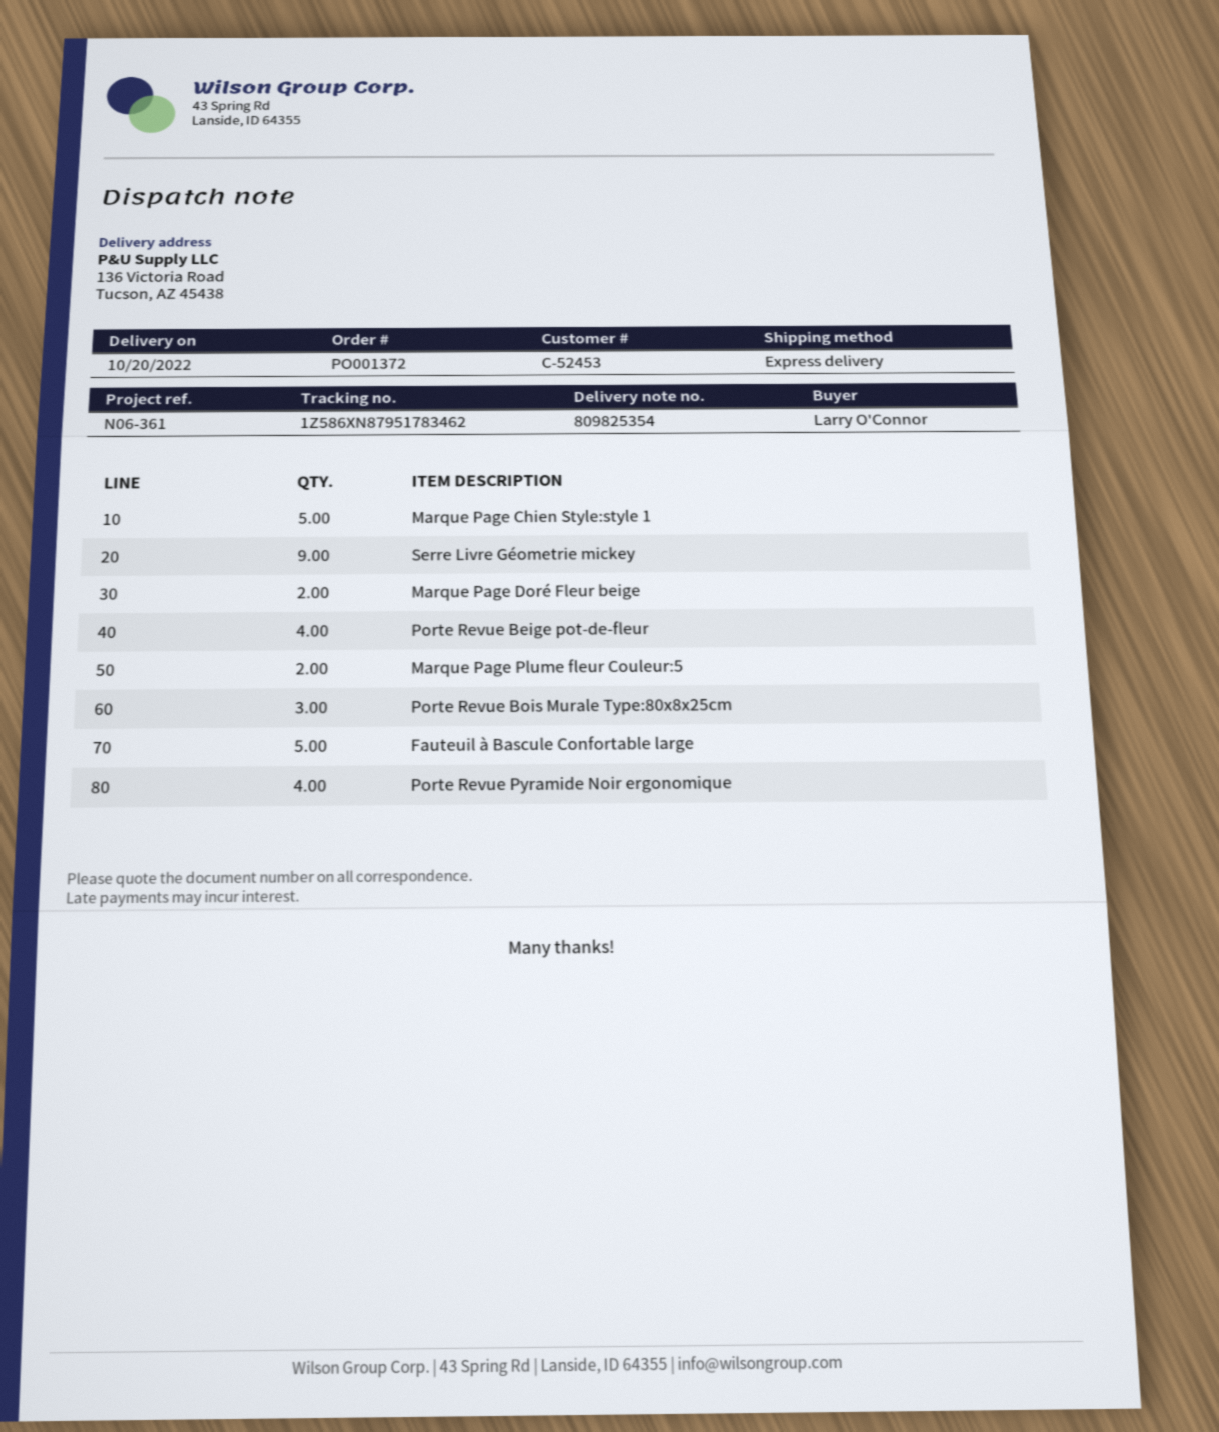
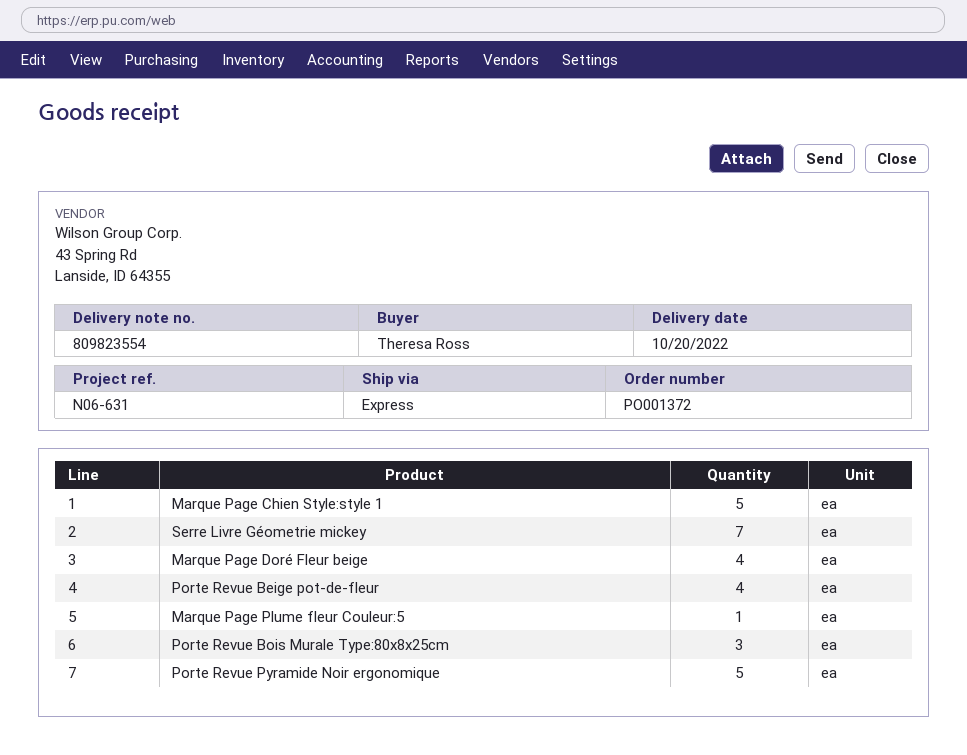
delivery note number: 809825354 -> 809823554
reference: N06-361 -> N06-631
ordered by: Larry O'Connor -> Theresa Ross
Serre Livre Géometrie mickey: 9 -> 7
Marque Page Doré Fleur beige: 2 -> 4
Marque Page Plume fleur Couleur:5: 2 -> 1
Fauteuil à Bascule Confortable large: 5 -> none
Porte Revue Pyramide Noir ergonomique: 4 -> 5

